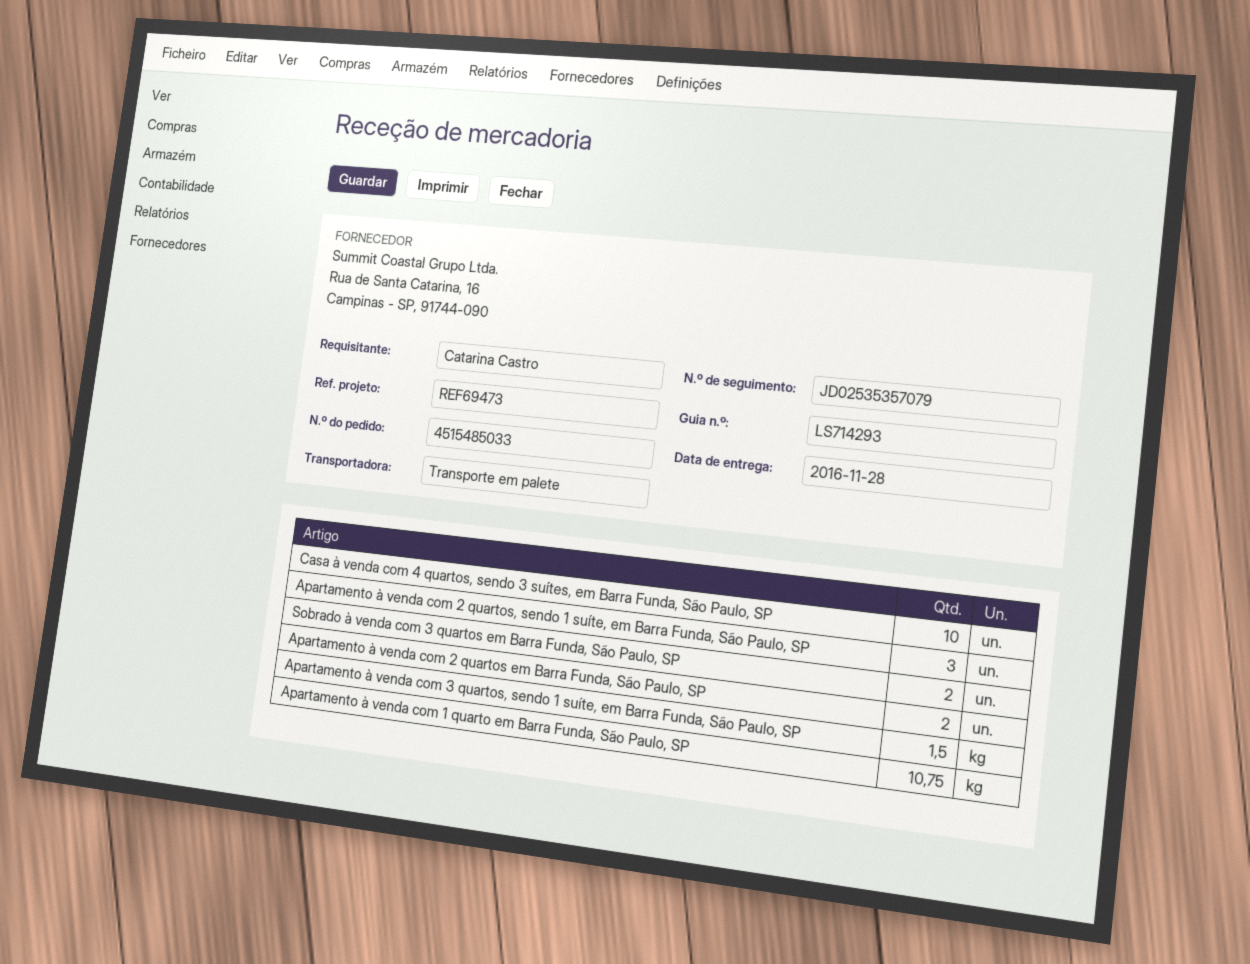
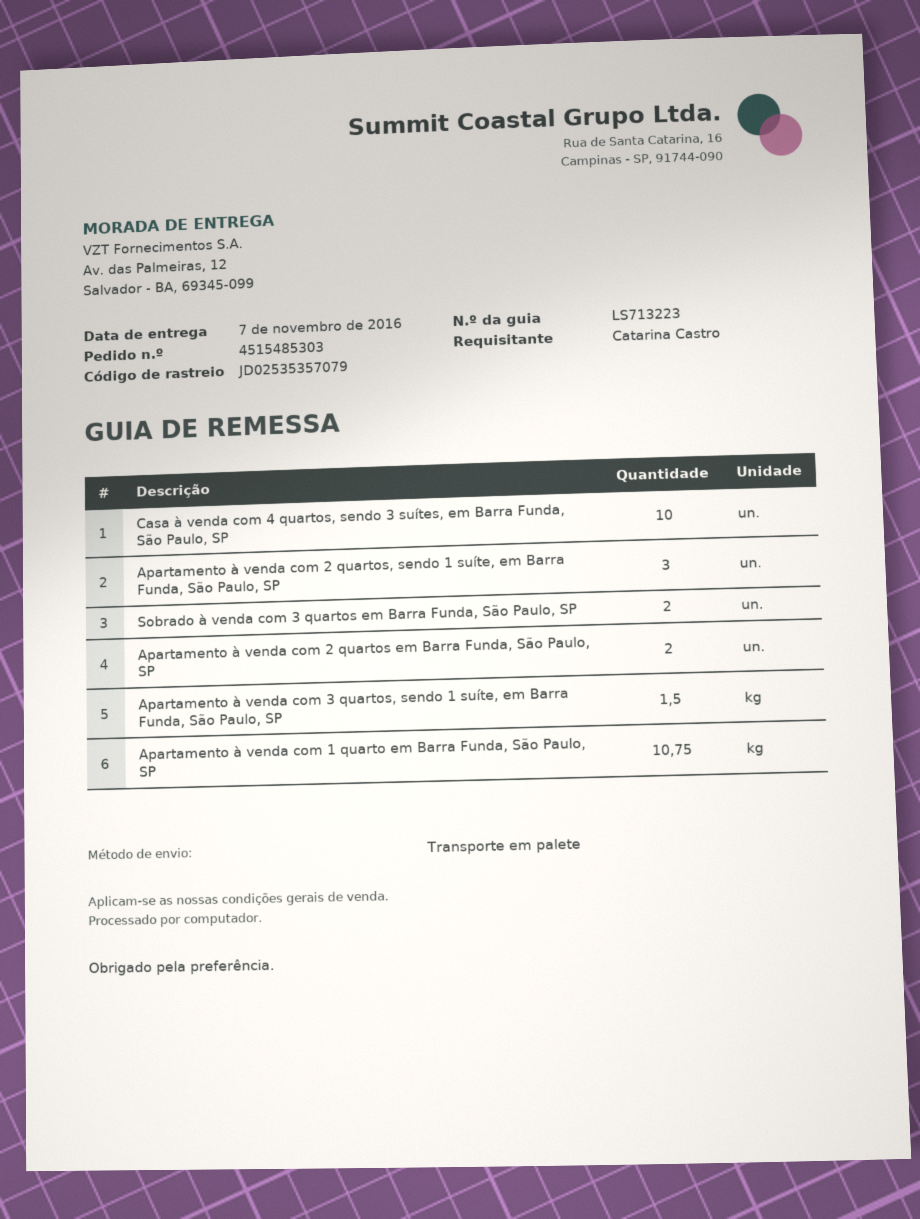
order number: 4515485033 -> 4515485303
delivery note number: LS714293 -> LS713223
delivery date: 2016-11-28 -> 2016-11-07

